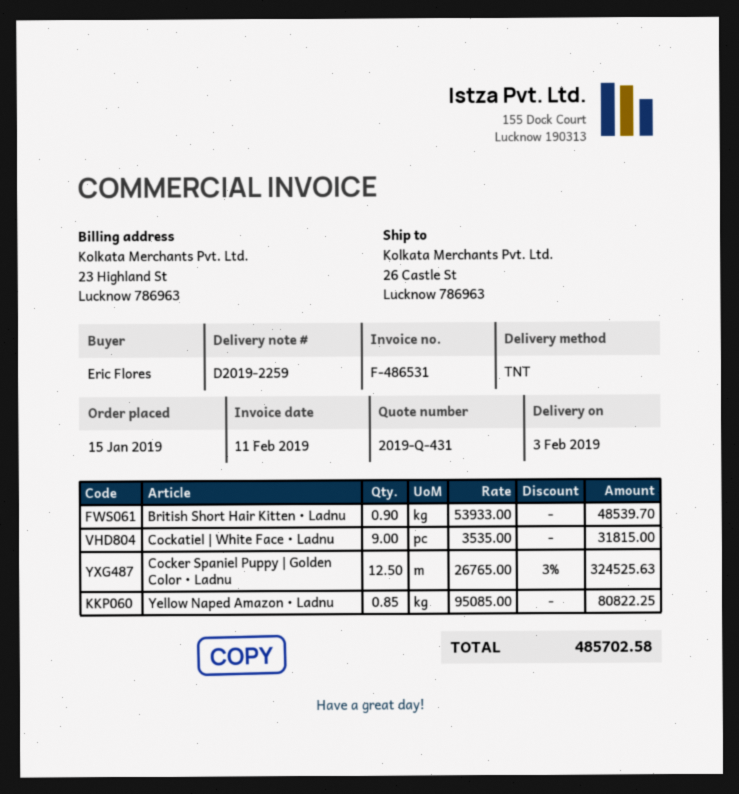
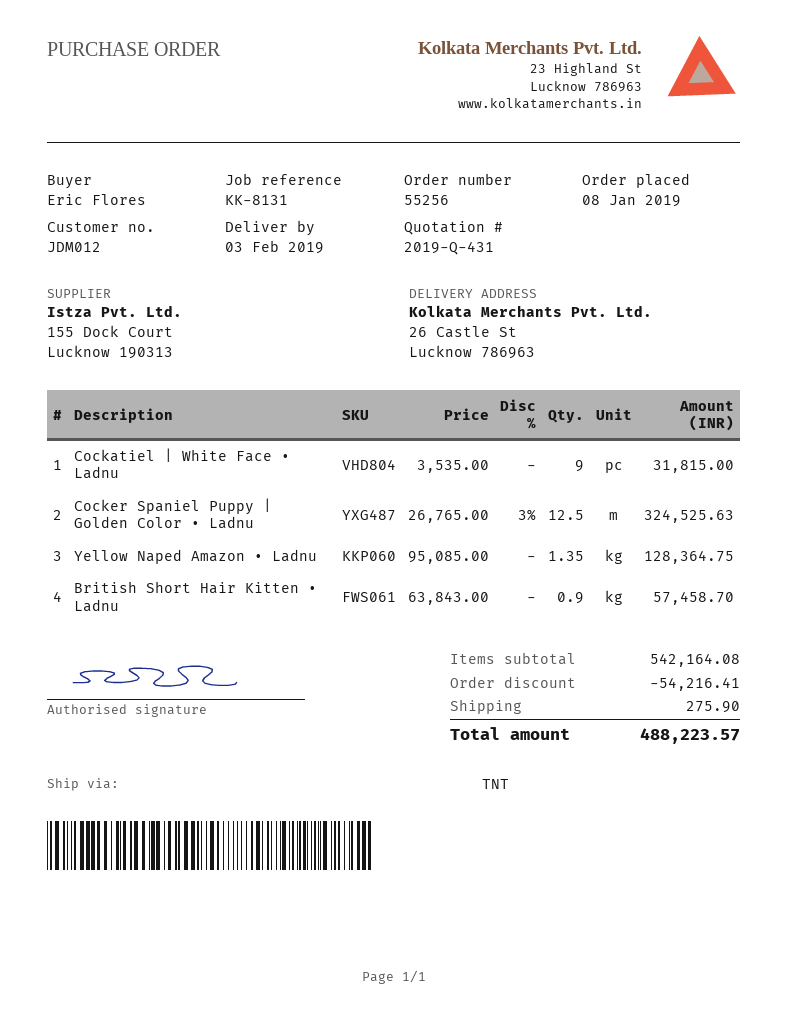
order date: 2019-01-15 -> 2019-01-08
British Short Hair Kitten • Ladnu: 0.9 x 53933.00 = 48539.70 -> 0.9 x 63843.00 = 57458.70
Yellow Naped Amazon • Ladnu: 0.85 x 95085.00 = 80822.25 -> 1.35 x 95085.00 = 128364.75
discount: none -> 54216.41
shipping: none -> 275.90
total: 485702.58 -> 488223.57

